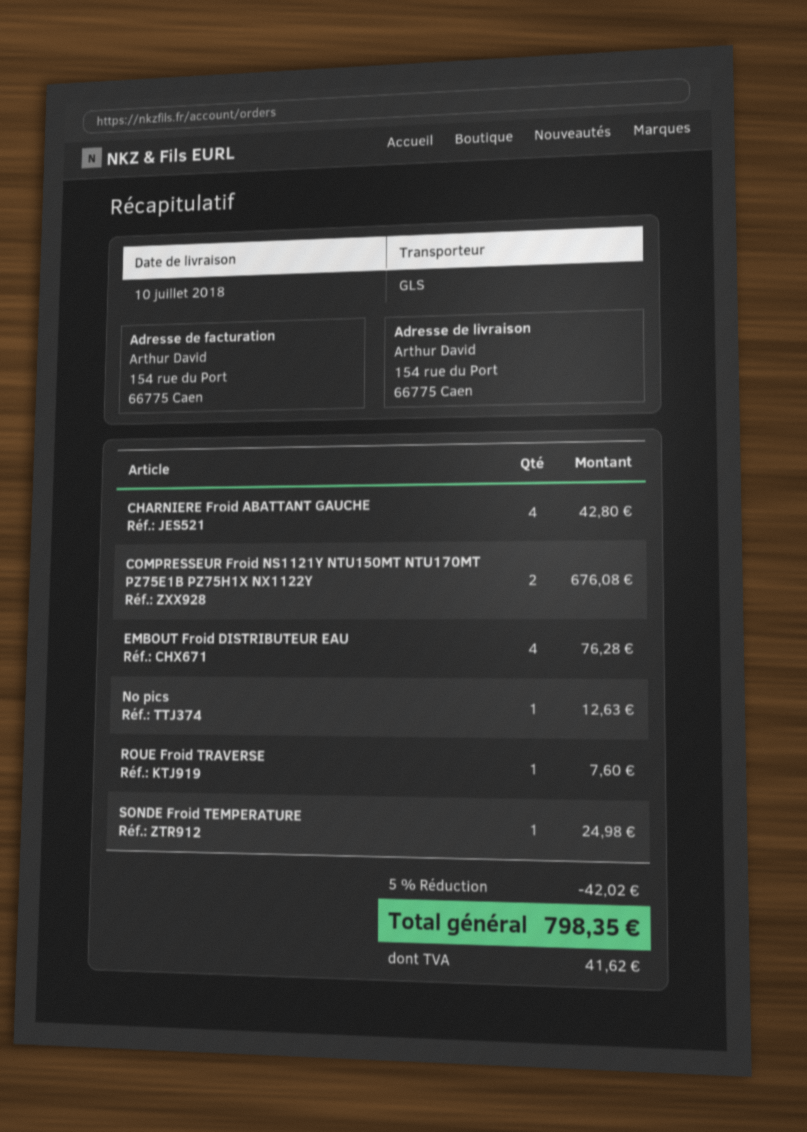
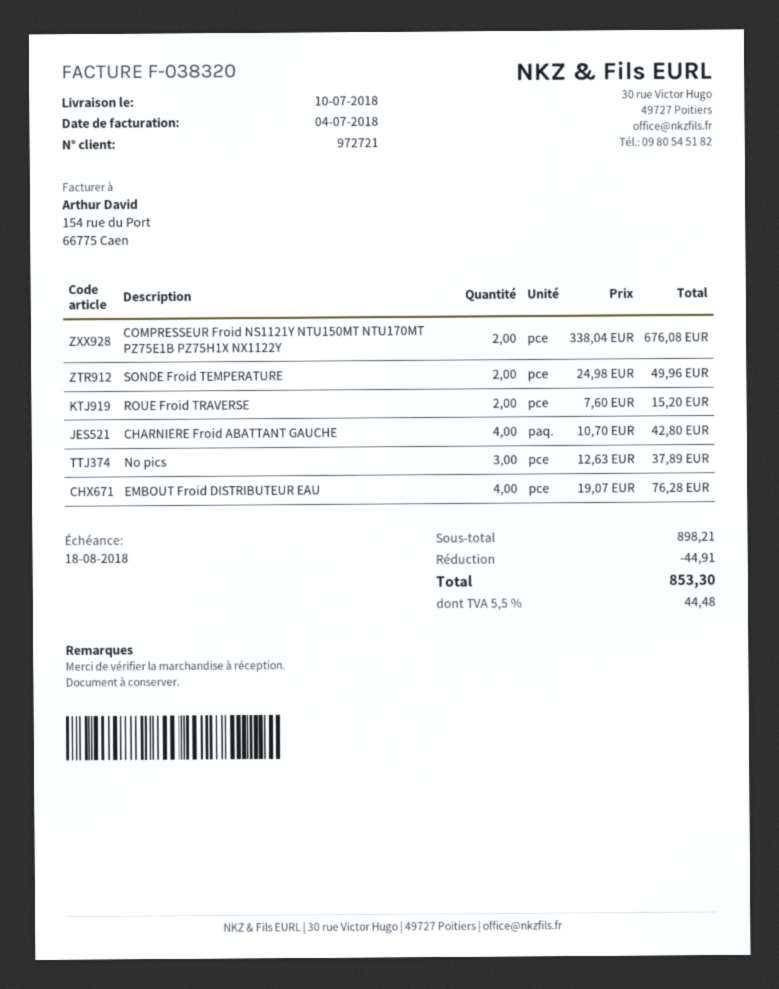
No pics: 1 for 12.63 -> 3 for 37.89
ROUE Froid TRAVERSE: 1 for 7.60 -> 2 for 15.20
SONDE Froid TEMPERATURE: 1 for 24.98 -> 2 for 49.96
discount: 42.02 -> 44.91
tax: 41.62 -> 44.48
total: 798.35 -> 853.30

